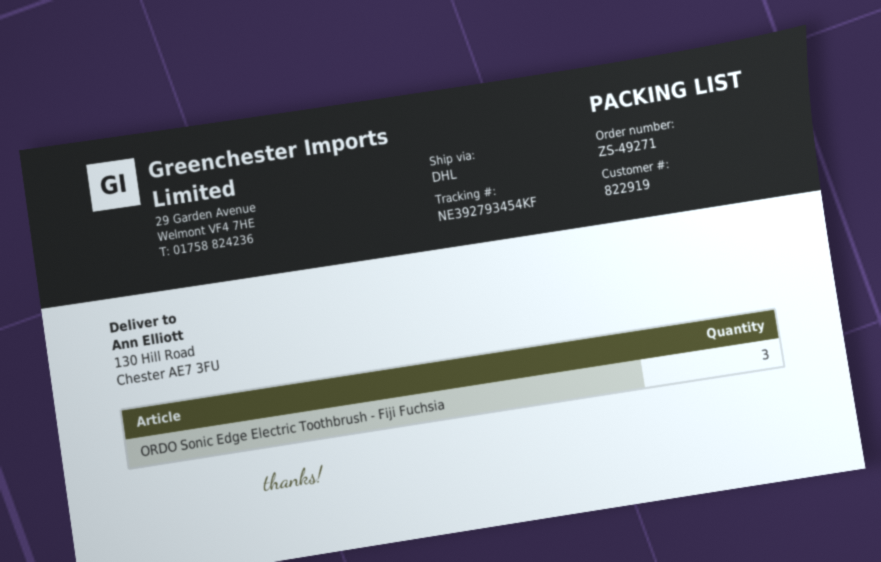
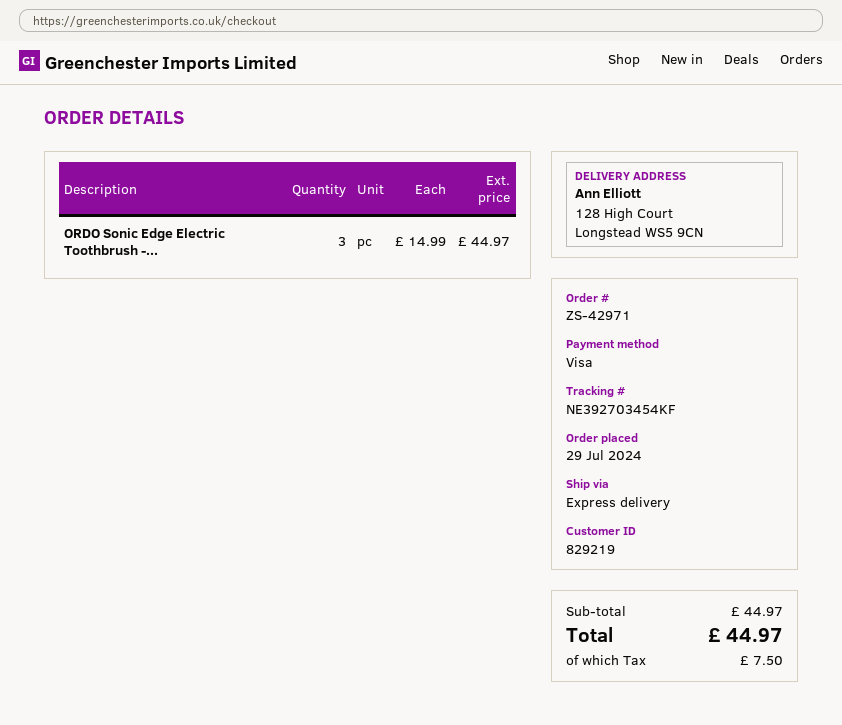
order number: ZS-49271 -> ZS-42971
customer number: 822919 -> 829219
shipping method: DHL -> express
tracking number: NE392793454KF -> NE392703454KF
ship to: 130 Hill Road, Chester AE7 3FU -> 128 High Court, Longstead WS5 9CN

